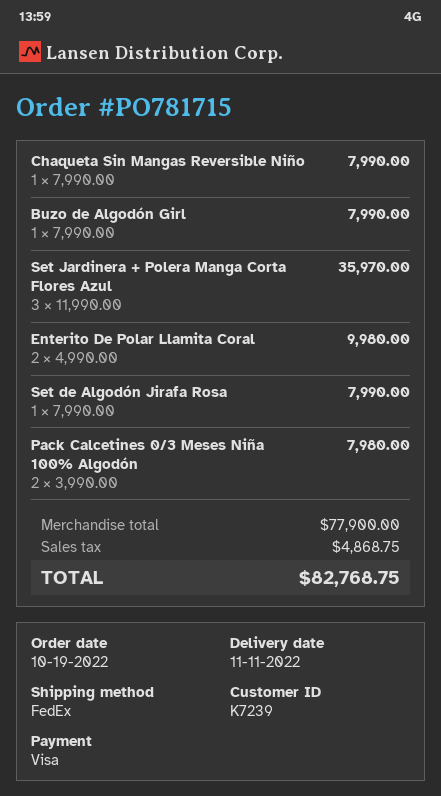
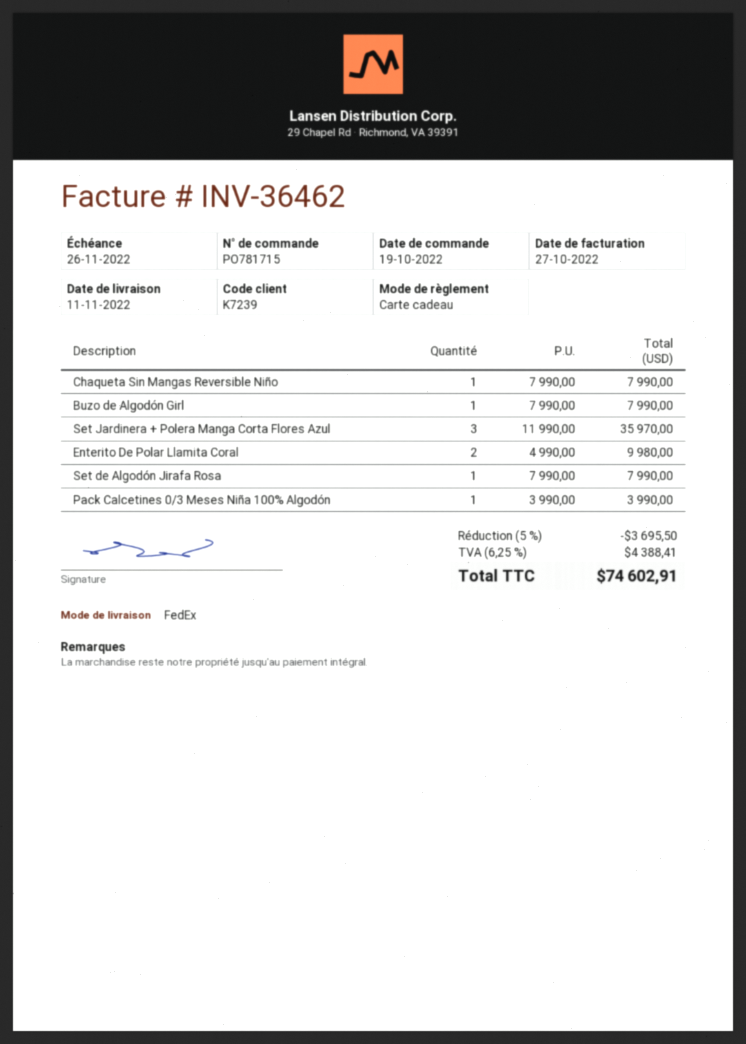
payment method: Visa -> gift card
Pack Calcetines 0/3 Meses Niña 100% Algodón: 2 x 3990.00 = 7980.00 -> 1 x 3990.00 = 3990.00
discount: none -> 5% = 3695.50
tax: 4868.75 -> 4388.41
total: 82768.75 -> 74602.91

